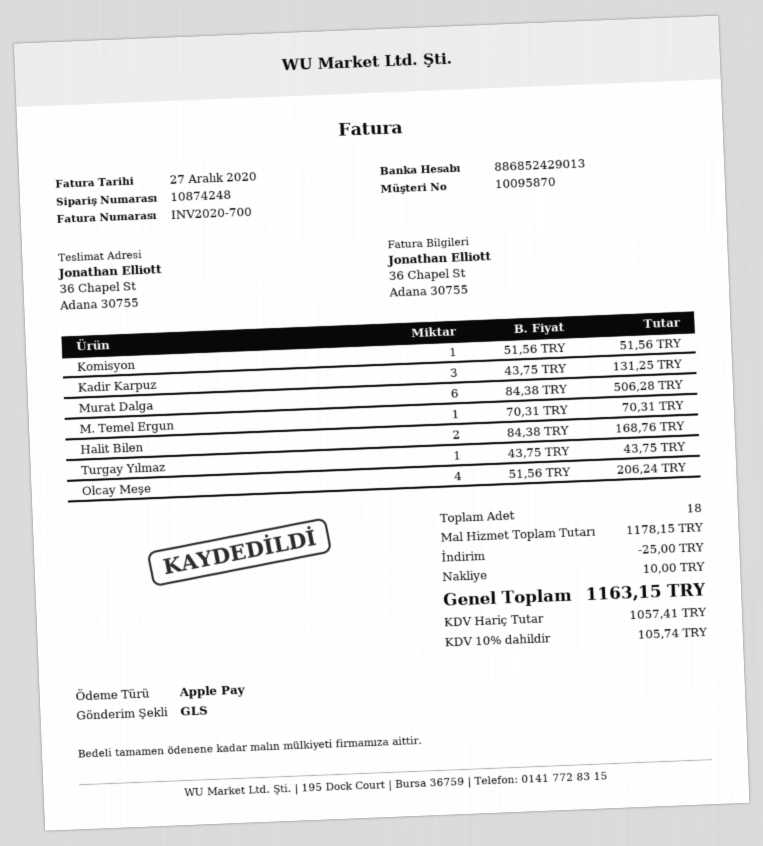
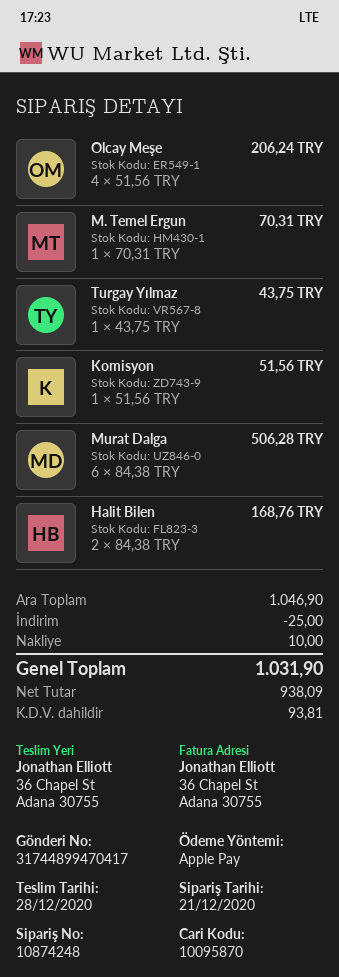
Kadir Karpuz: 3 x 43.75 = 131.25 -> none
subtotal: 1178.15 -> 1046.90
net: 1057.41 -> 938.09
tax: 105.74 -> 93.81
total: 1163.15 -> 1031.90

